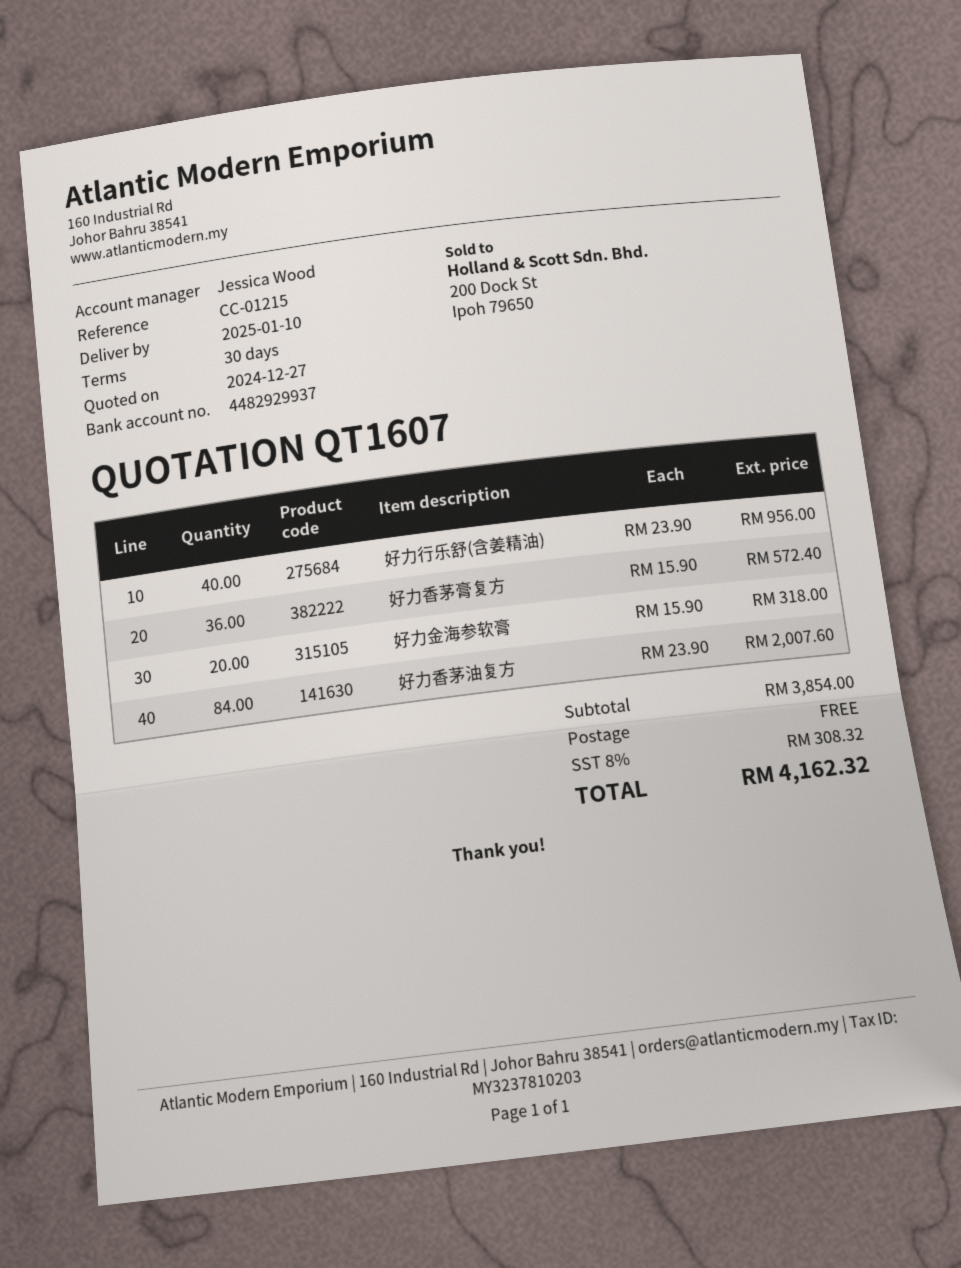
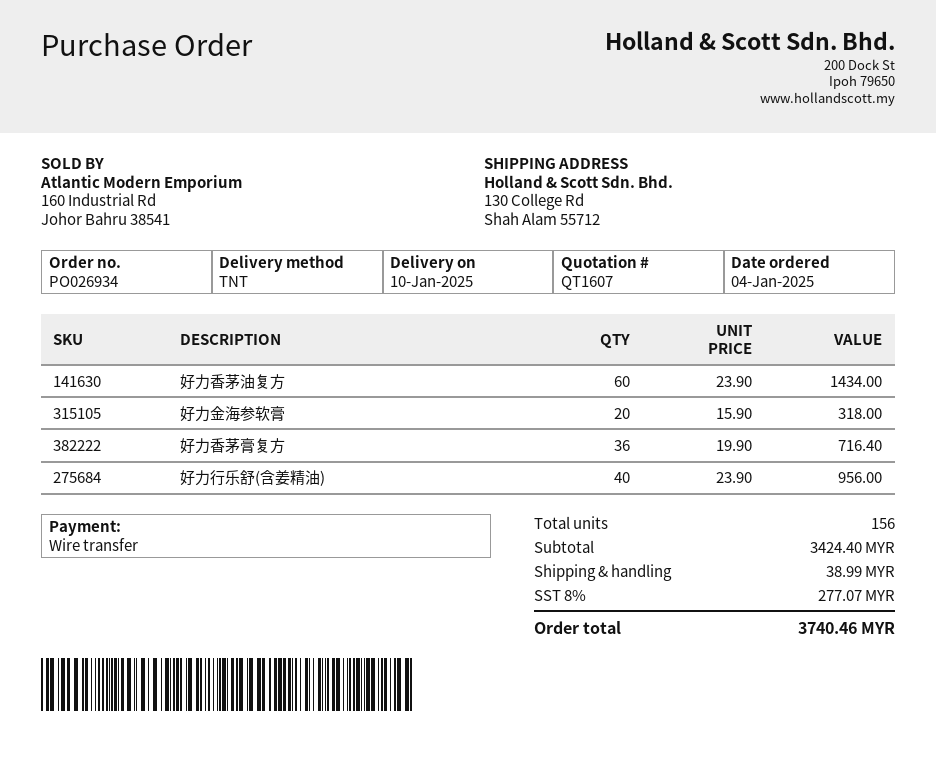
好力香茅膏复方: 36 x 15.90 = 572.40 -> 36 x 19.90 = 716.40
好力香茅油复方: 84 x 23.90 = 2007.60 -> 60 x 23.90 = 1434.00
subtotal: 3854.00 -> 3424.40
shipping: 0.00 -> 38.99
tax: 8% = 308.32 -> 8% = 277.07
total: 4162.32 -> 3740.46

